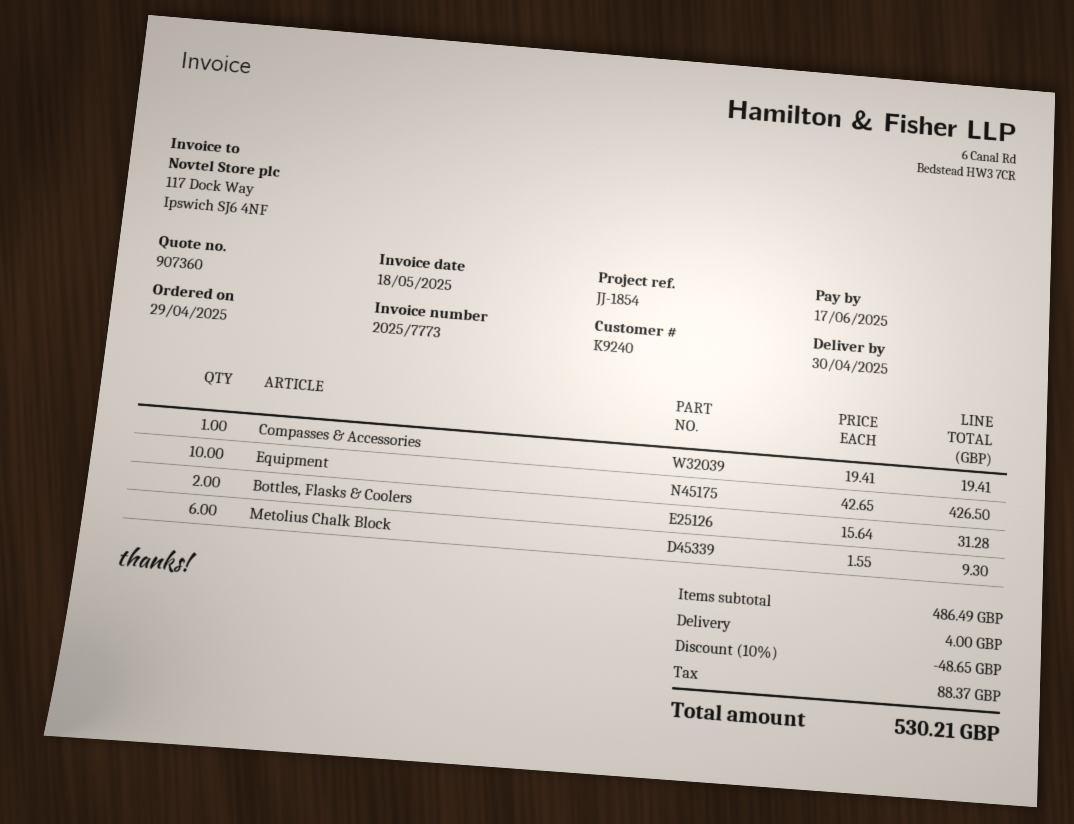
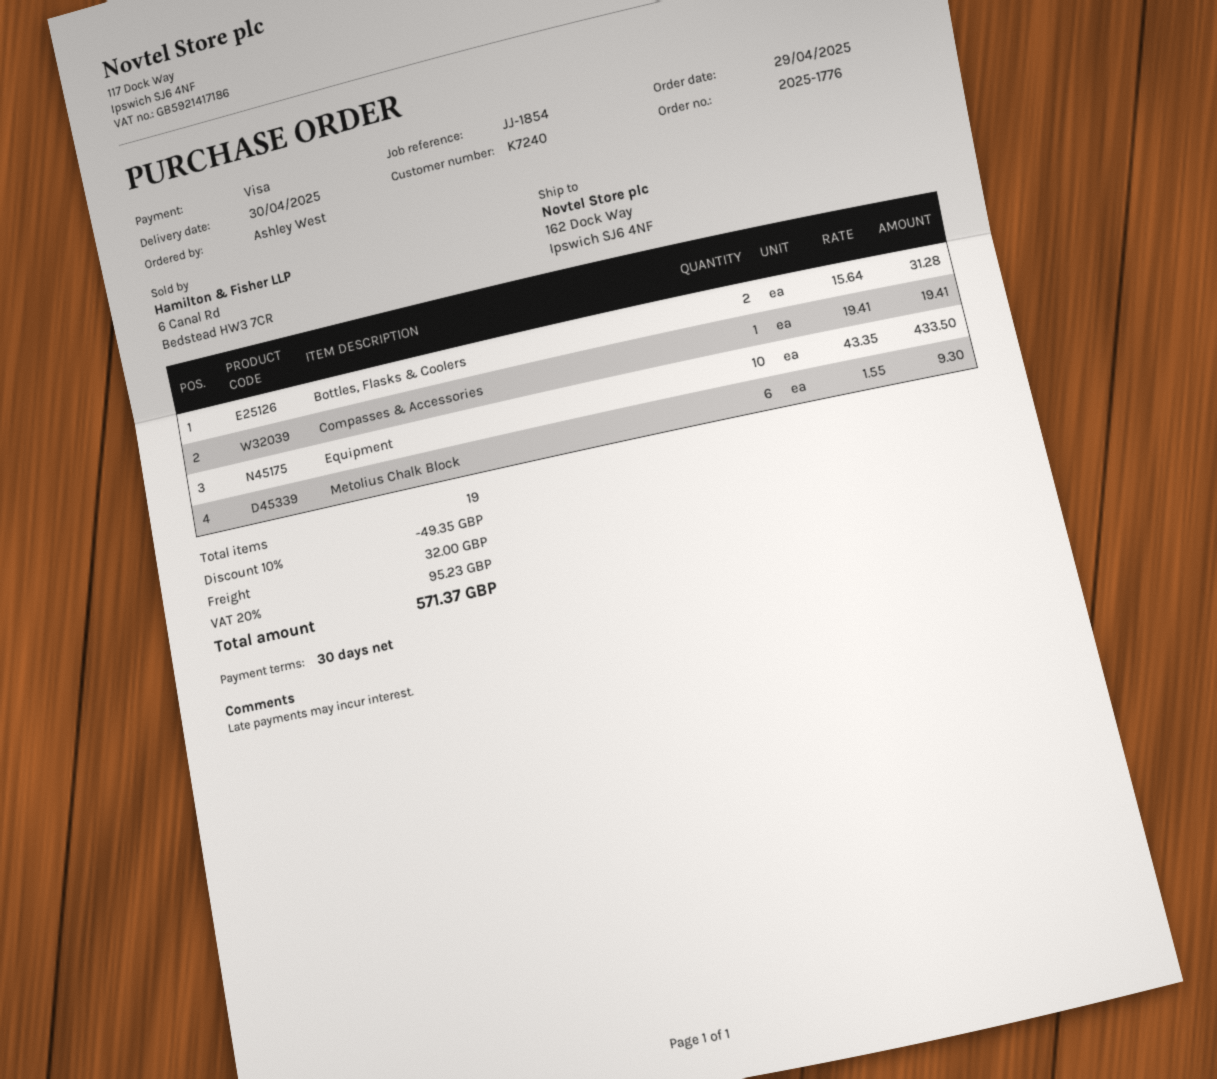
customer number: K9240 -> K7240
Equipment: 10 x 42.65 = 426.50 -> 10 x 43.35 = 433.50
discount: 10% = 48.65 -> 10% = 49.35
shipping: 4.00 -> 32.00
tax: 88.37 -> 95.23
total: 530.21 -> 571.37

